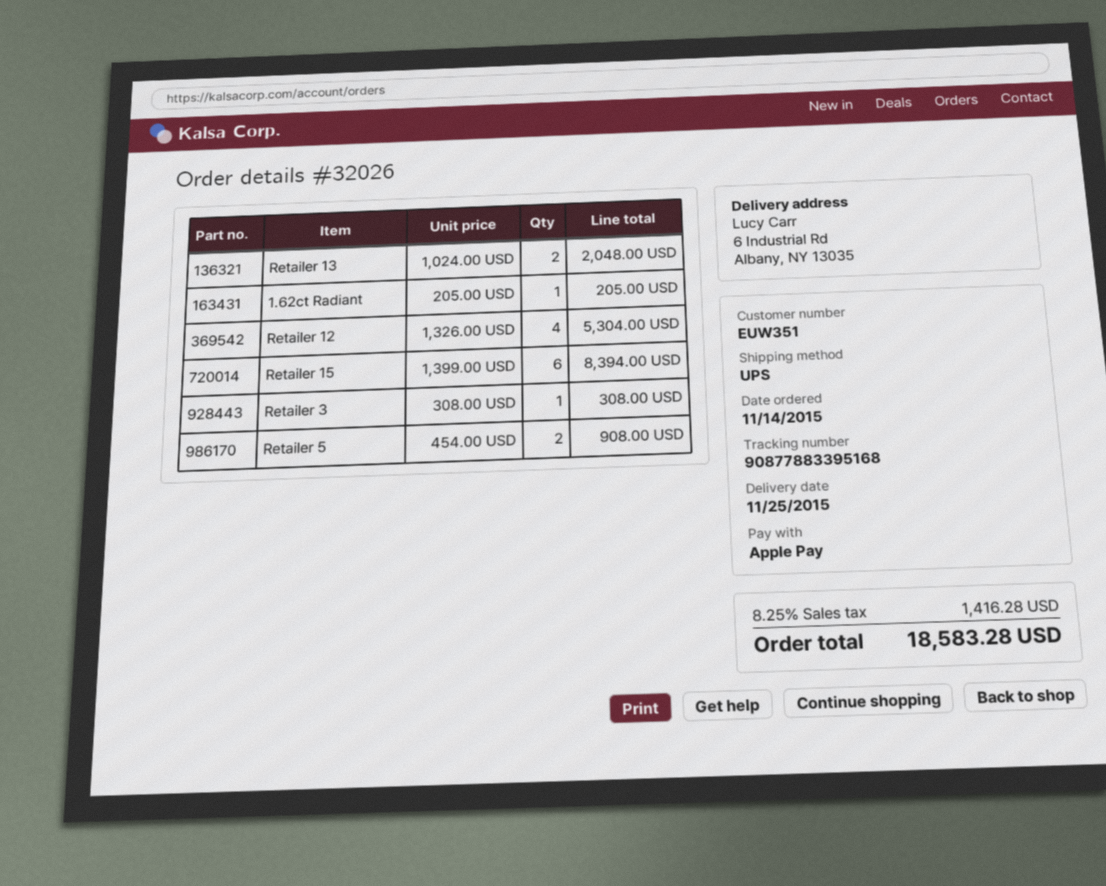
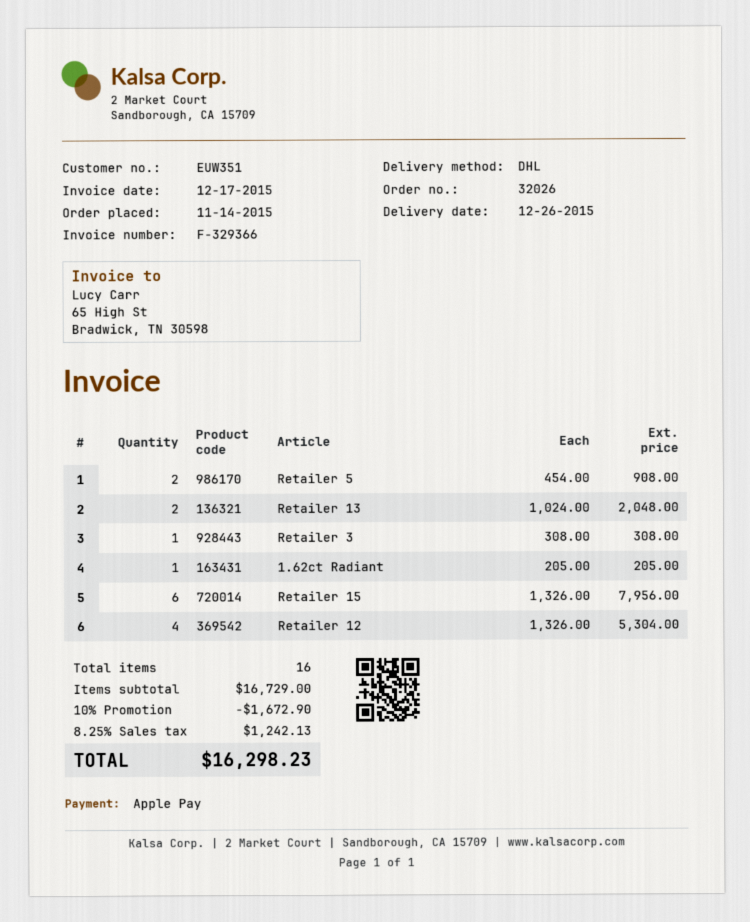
delivery date: 2015-11-25 -> 2015-12-26
shipping method: UPS -> DHL
Retailer 15: 6 x 1399.00 = 8394.00 -> 6 x 1326.00 = 7956.00
discount: none -> 10% = 1672.90
tax: 8.25% = 1416.28 -> 8.25% = 1242.13
total: 18583.28 -> 16298.23

